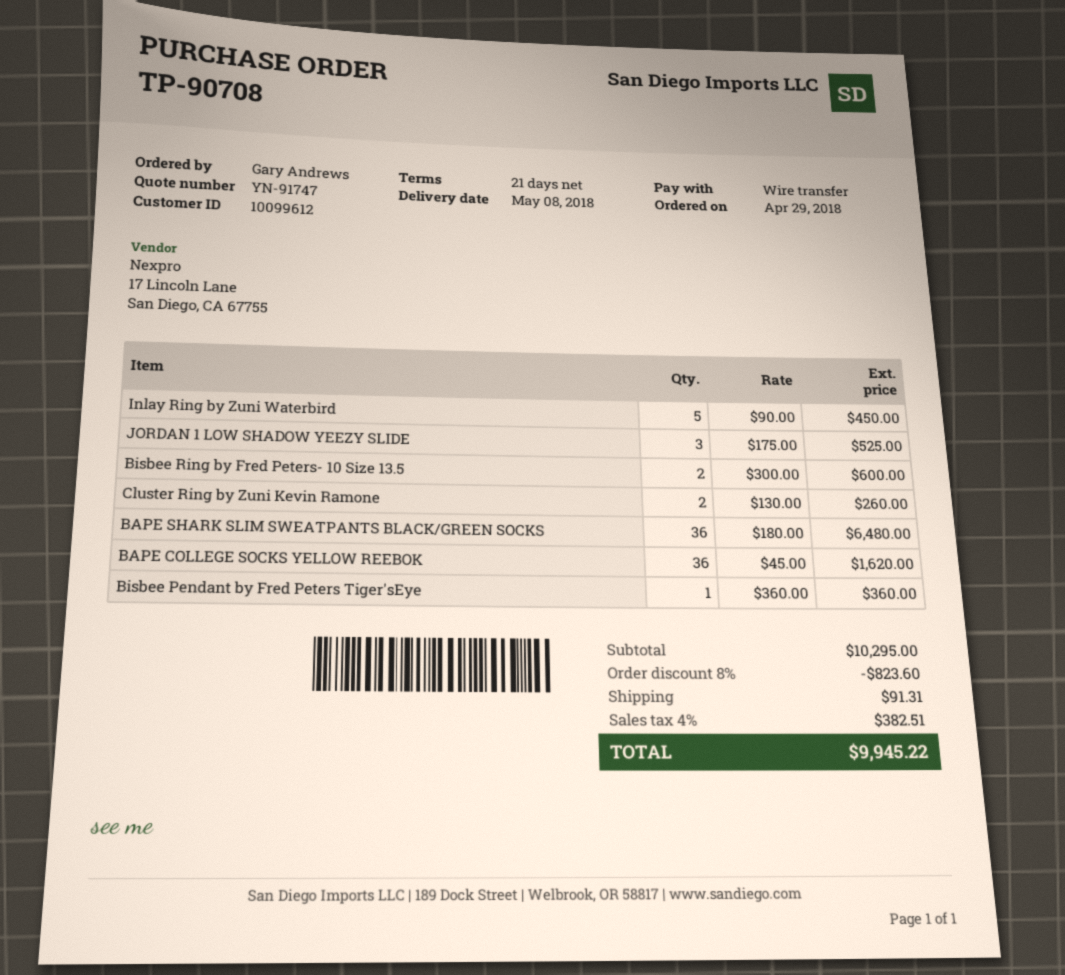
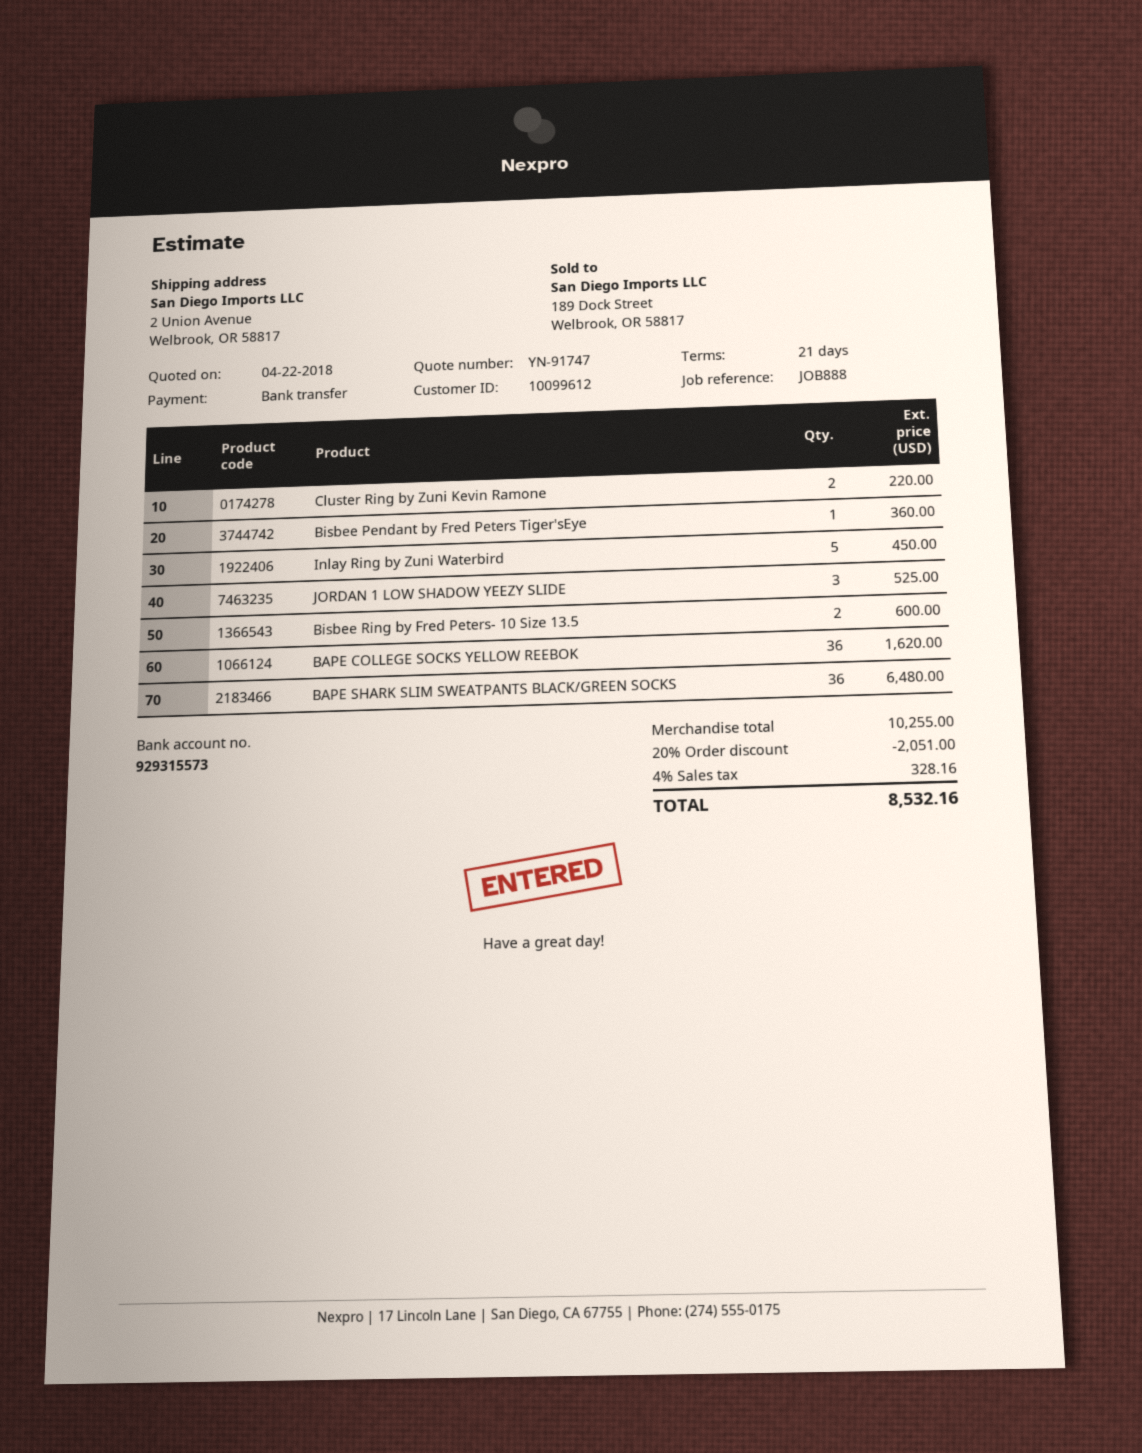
Cluster Ring by Zuni Kevin Ramone: 2 for 260.00 -> 2 for 220.00
subtotal: 10295.00 -> 10255.00
discount: 8% = 823.60 -> 20% = 2051.00
shipping: 91.31 -> none
tax: 4% = 382.51 -> 4% = 328.16
total: 9945.22 -> 8532.16

